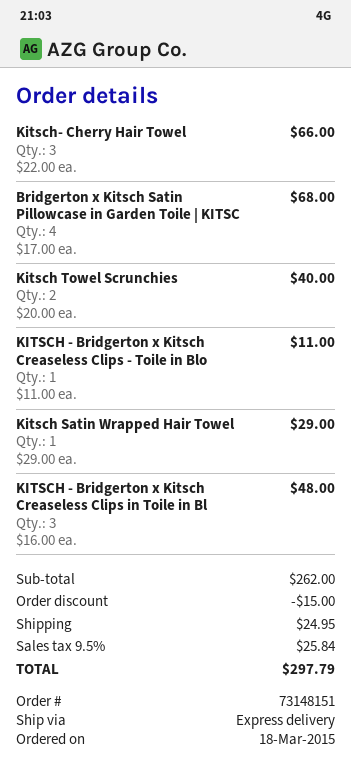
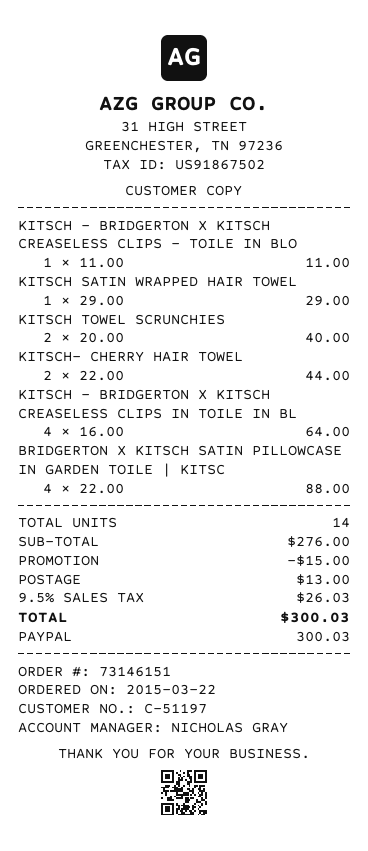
order number: 73148151 -> 73146151
order date: 2015-03-18 -> 2015-03-22
Kitsch- Cherry Hair Towel: 3 x 22.00 = 66.00 -> 2 x 22.00 = 44.00
Bridgerton x Kitsch Satin Pillowcase in Garden Toile | KITSC: 4 x 17.00 = 68.00 -> 4 x 22.00 = 88.00
KITSCH - Bridgerton x Kitsch Creaseless Clips in Toile in Bl: 3 x 16.00 = 48.00 -> 4 x 16.00 = 64.00
subtotal: 262.00 -> 276.00
shipping: 24.95 -> 13.00
tax: 9.5% = 25.84 -> 9.5% = 26.03
total: 297.79 -> 300.03

